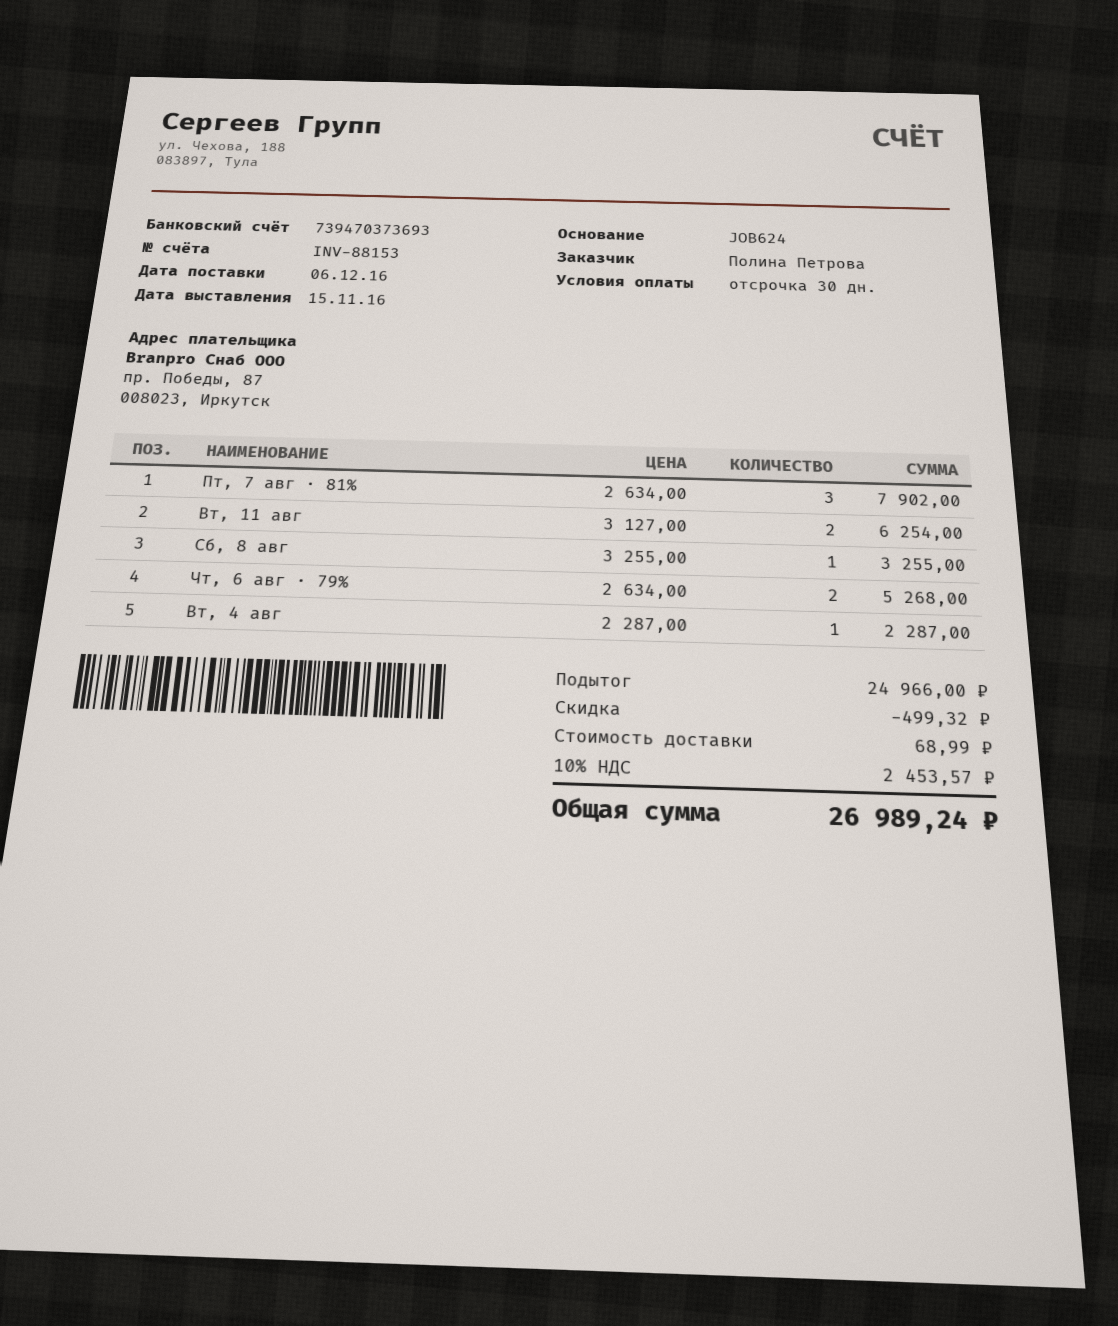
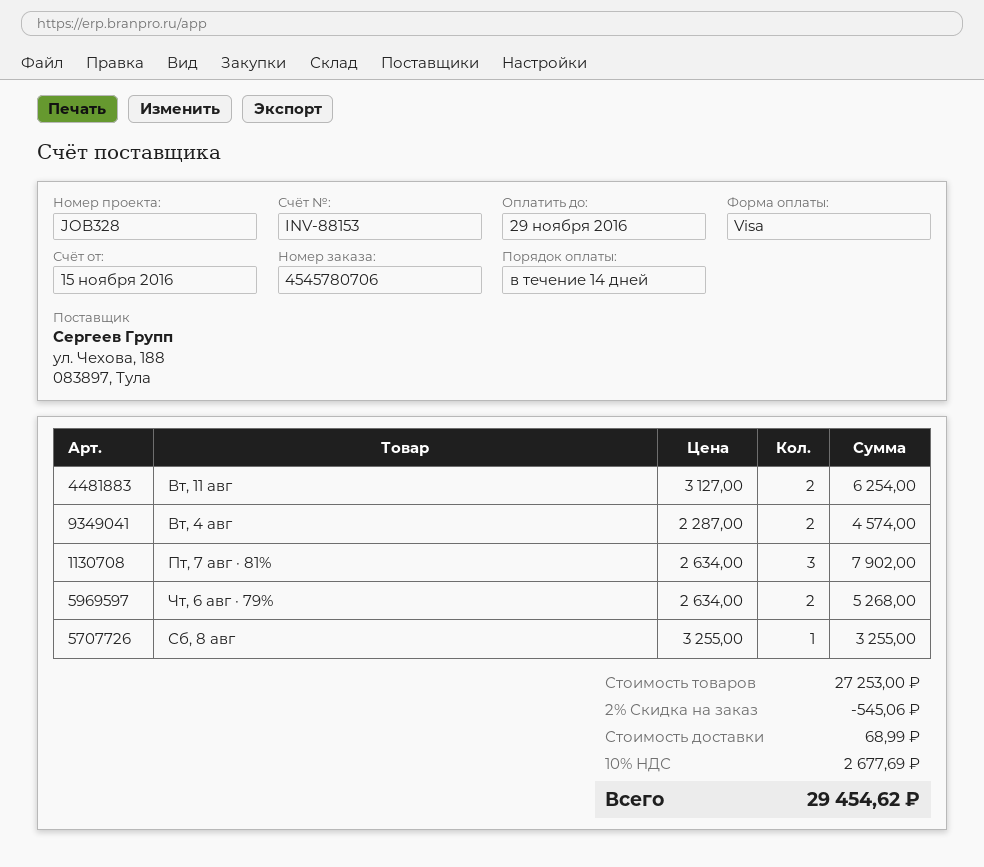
payment terms: 30 days -> 14 days
reference: JOB624 -> JOB328
Вт, 4 авг: 1 x 2287.00 = 2287.00 -> 2 x 2287.00 = 4574.00
subtotal: 24966.00 -> 27253.00
discount: 499.32 -> 545.06
tax: 10% = 2453.57 -> 10% = 2677.69
total: 26989.24 -> 29454.62

